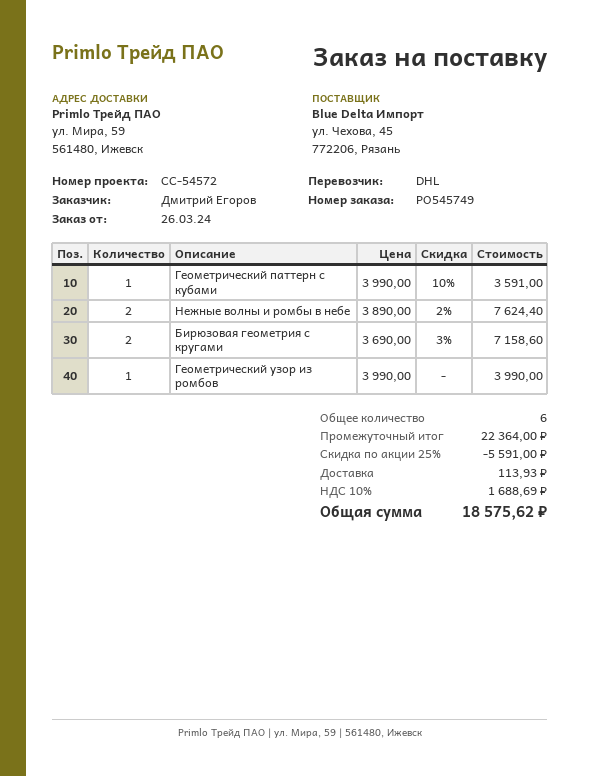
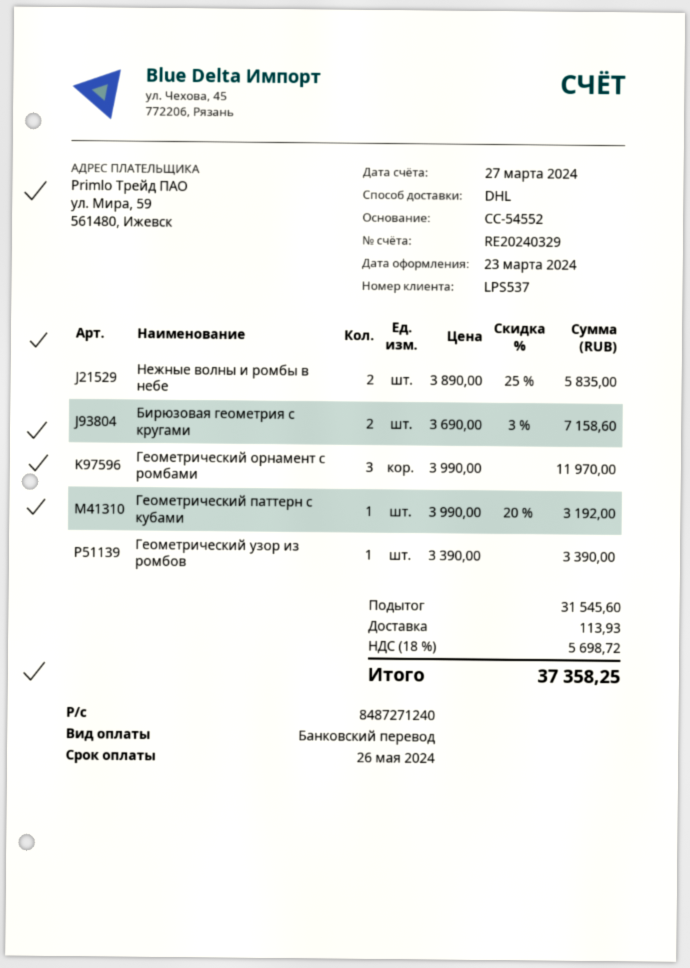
order date: 2024-03-26 -> 2024-03-23
reference: CC-54572 -> CC-54552
Геометрический паттерн с кубами: 1 x 3990.00 - 10% = 3591.00 -> 1 x 3990.00 - 20% = 3192.00
Нежные волны и ромбы в небе: 2 x 3890.00 - 2% = 7624.40 -> 2 x 3890.00 - 25% = 5835.00
Геометрический узор из ромбов: 1 x 3990.00 = 3990.00 -> 1 x 3390.00 = 3390.00
Геометрический орнамент с ромбами: none -> 3 x 3990.00 = 11970.00
subtotal: 22364.00 -> 31545.60
discount: 25% = 5591.00 -> none
tax: 10% = 1688.69 -> 18% = 5698.72
total: 18575.62 -> 37358.25

